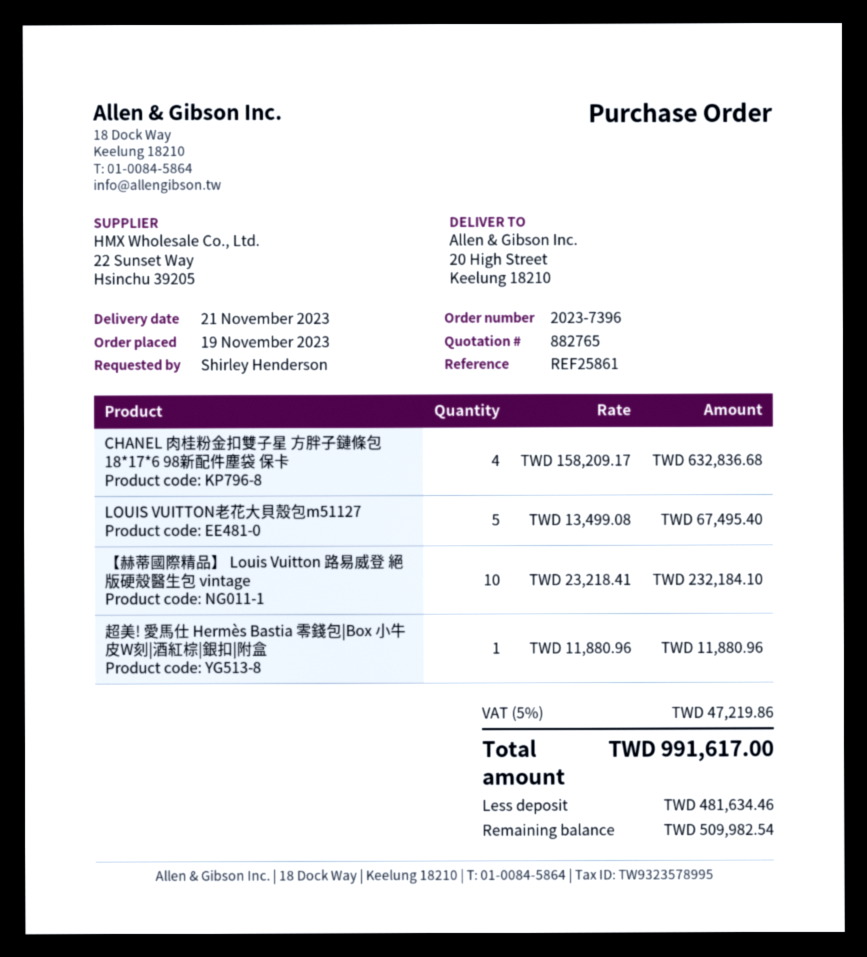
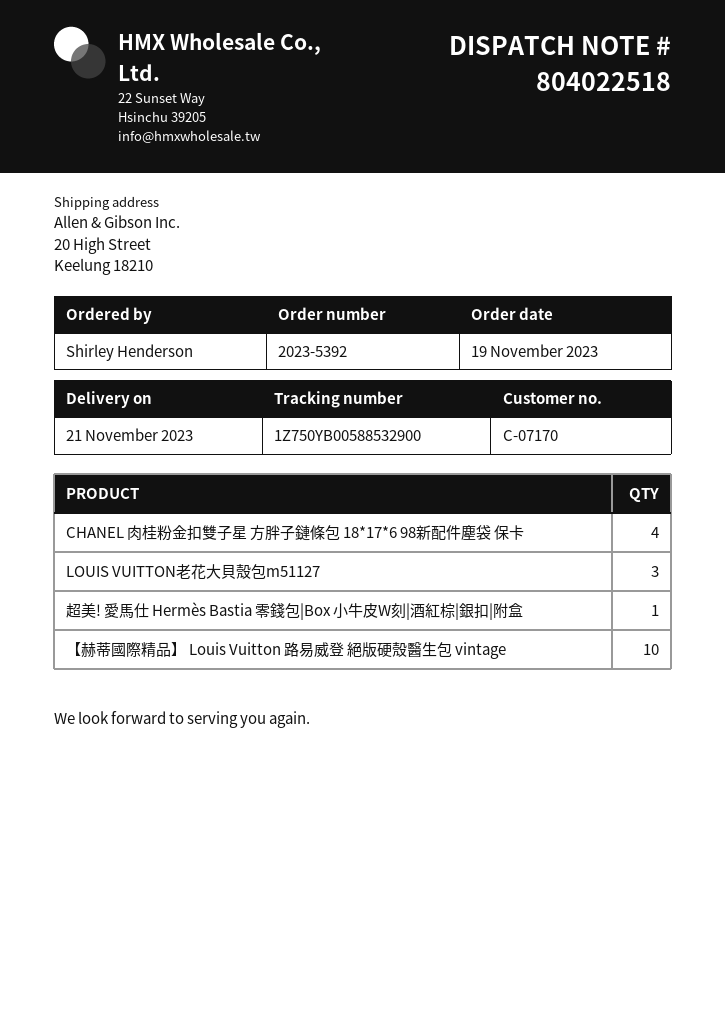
order number: 2023-7396 -> 2023-5392
LOUIS VUITTON老花大貝殼包m51127: 5 -> 3

